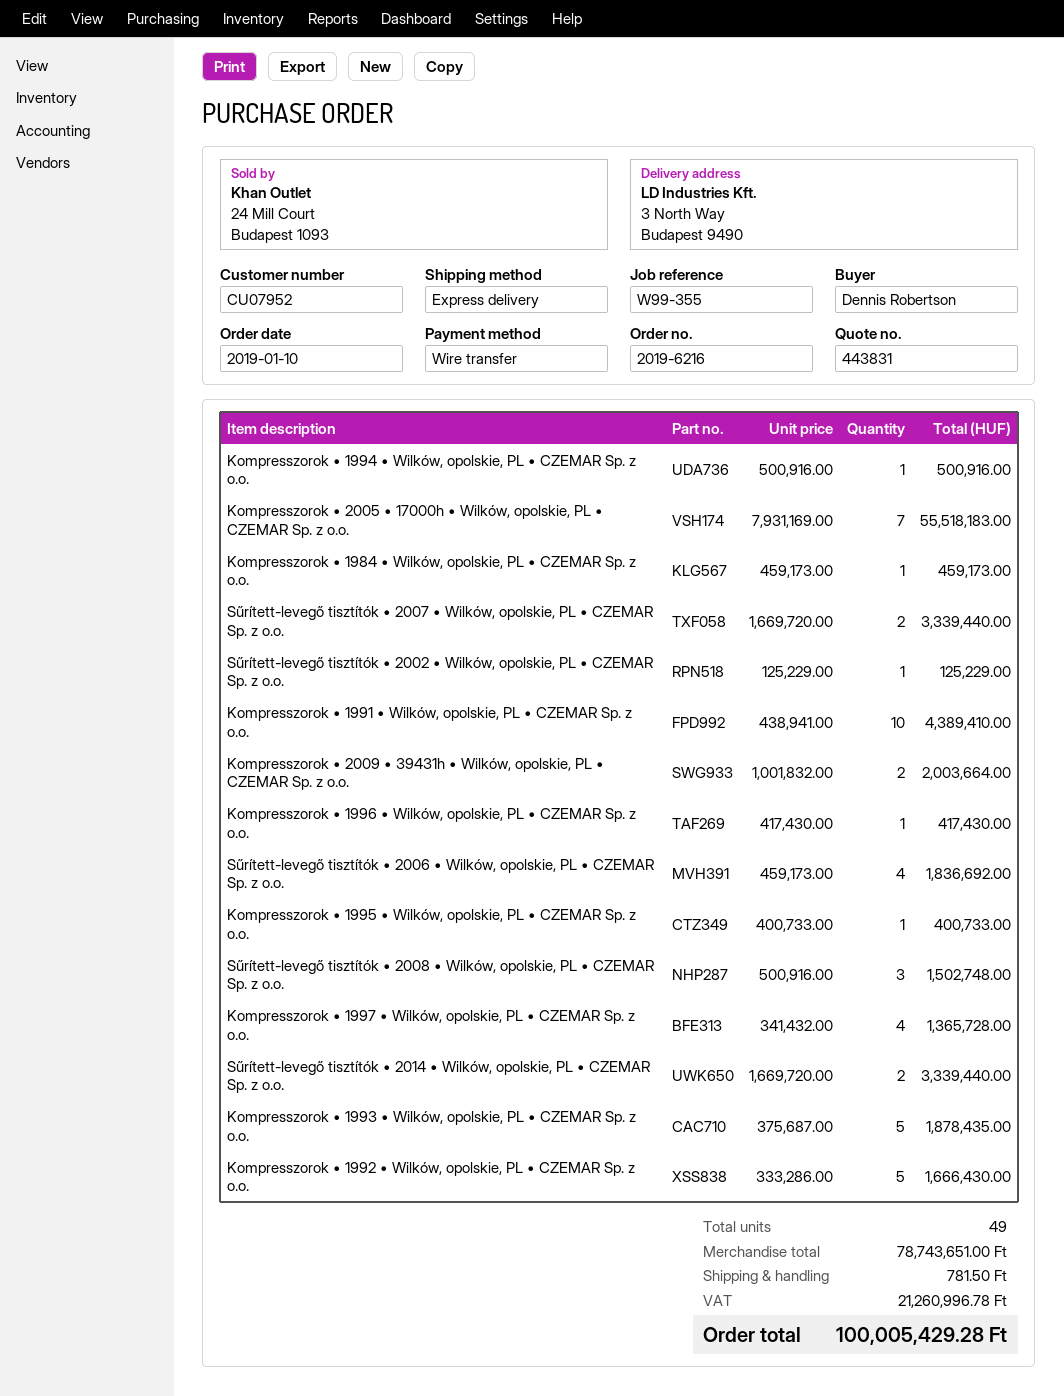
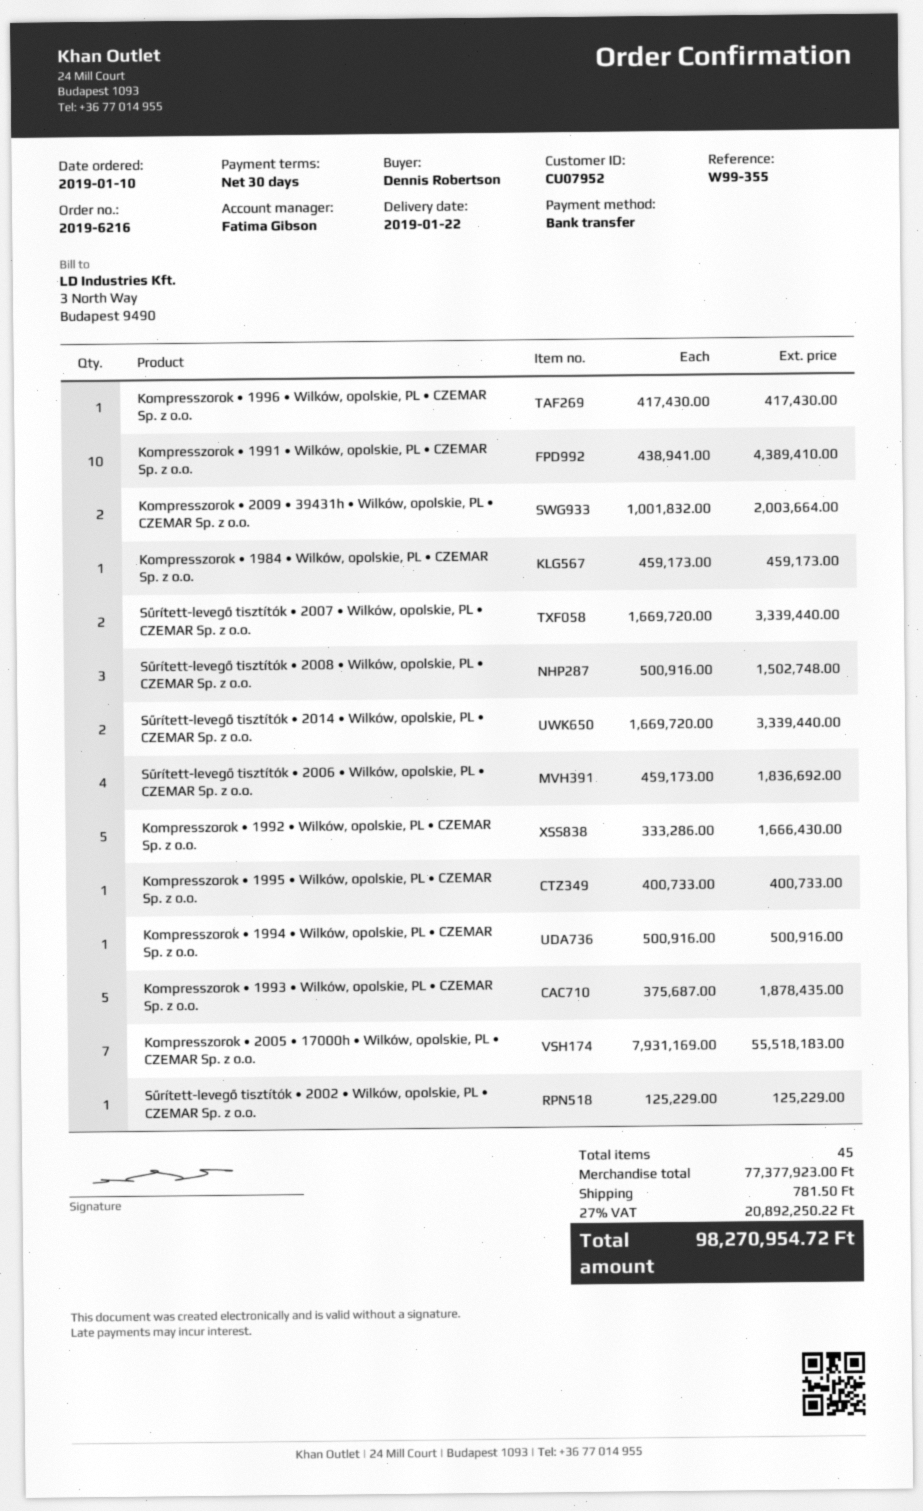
Kompresszorok • 1997 • Wilków, opolskie, PL • CZEMAR Sp. z o.o.: 4 x 341432.00 = 1365728.00 -> none
total quantity: 49 -> 45
subtotal: 78743651.00 -> 77377923.00
tax: 21260996.78 -> 20892250.22
total: 100005429.28 -> 98270954.72

